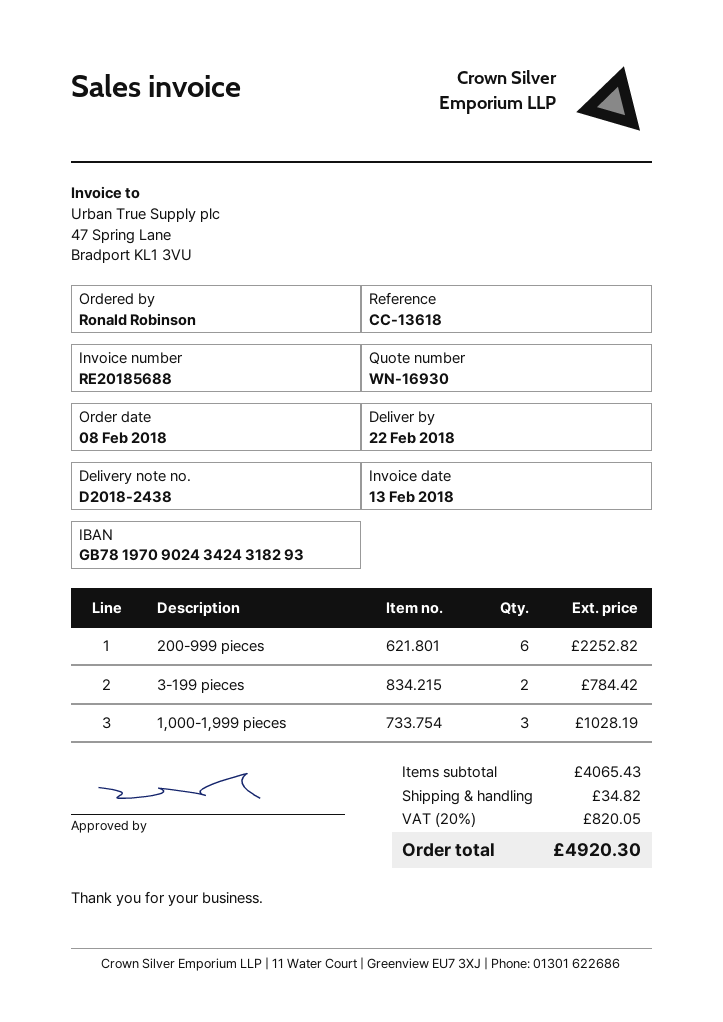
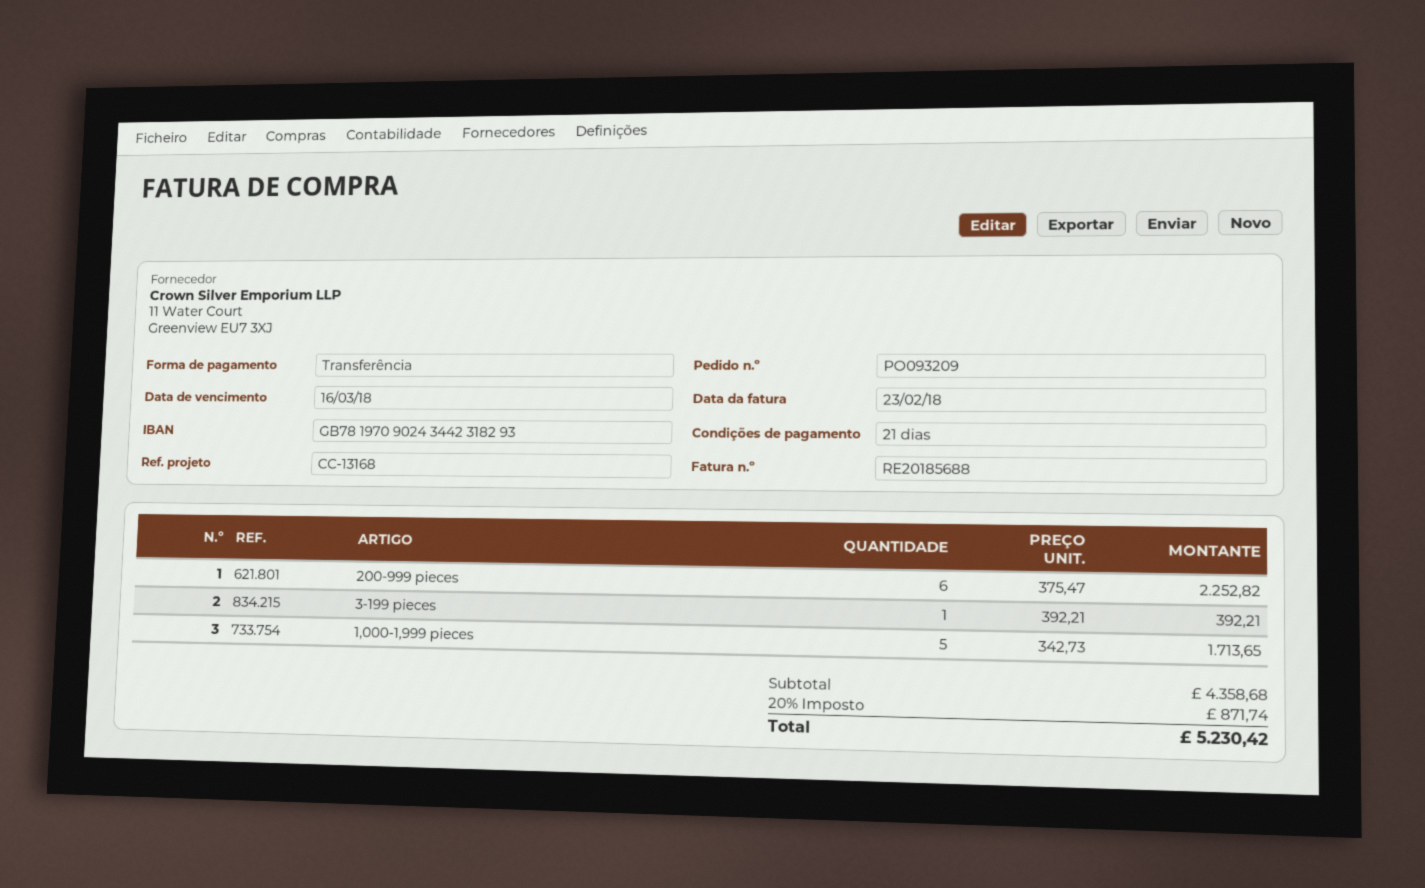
invoice date: 2018-02-13 -> 2018-02-23
reference: CC-13618 -> CC-13168
bank account: GB78197090243424318293 -> GB78197090243442318293
3-199 pieces: 2 for 784.42 -> 1 for 392.21
1,000-1,999 pieces: 3 for 1028.19 -> 5 for 1713.65
subtotal: 4065.43 -> 4358.68
shipping: 34.82 -> none
tax: 20% = 820.05 -> 20% = 871.74
total: 4920.30 -> 5230.42

